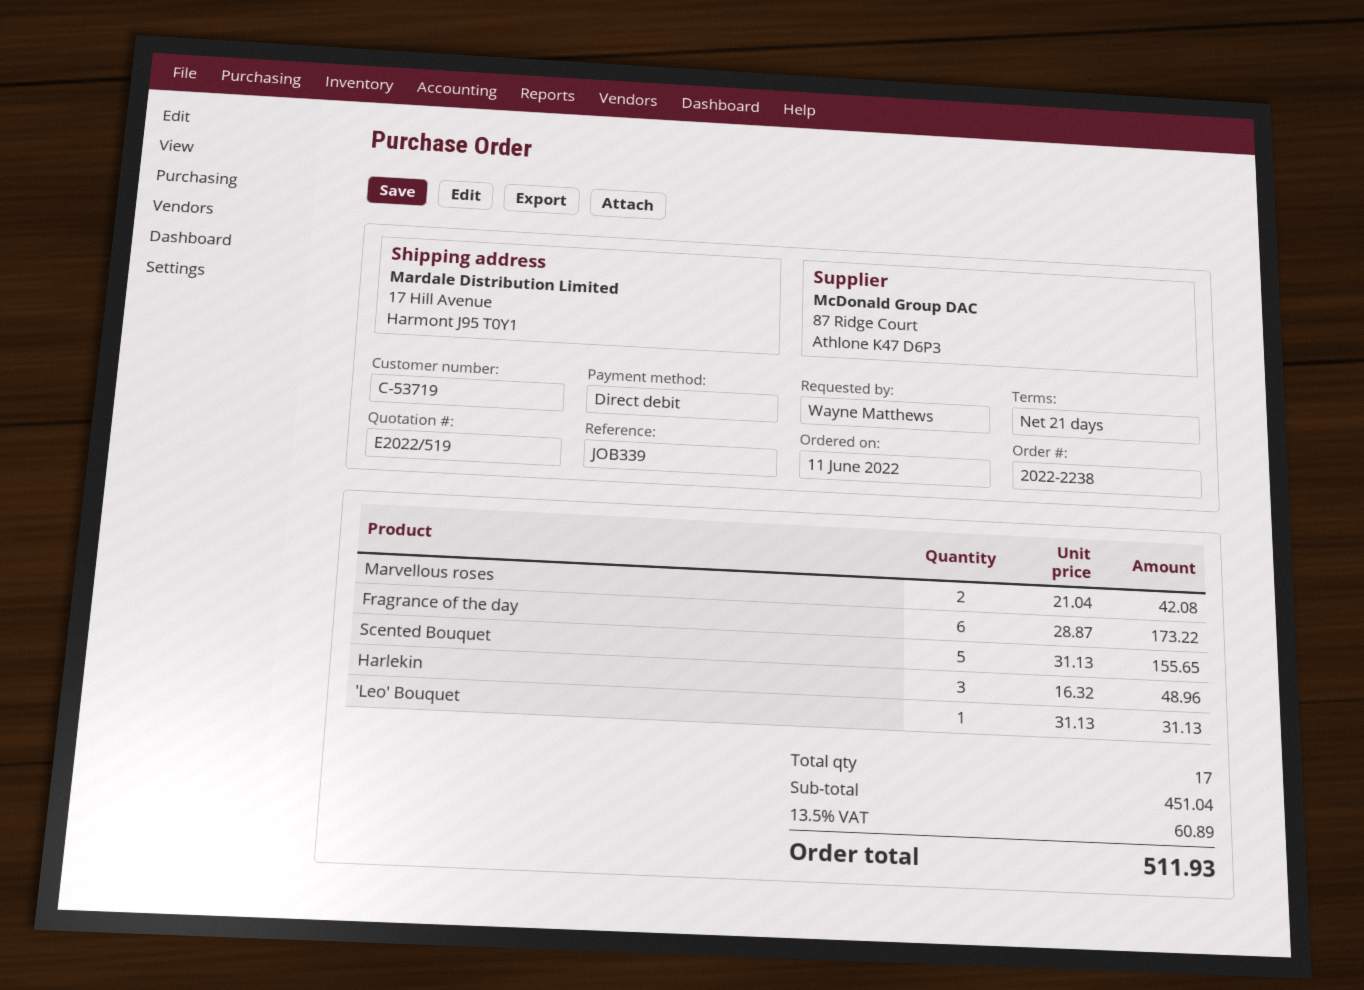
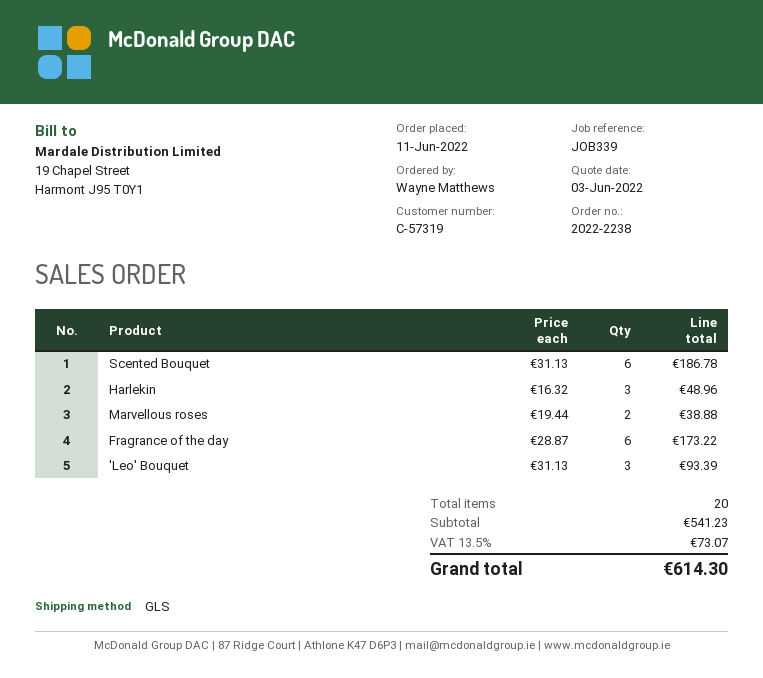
customer number: C-53719 -> C-57319
Marvellous roses: 2 x 21.04 = 42.08 -> 2 x 19.44 = 38.88
Scented Bouquet: 5 x 31.13 = 155.65 -> 6 x 31.13 = 186.78
'Leo' Bouquet: 1 x 31.13 = 31.13 -> 3 x 31.13 = 93.39
total quantity: 17 -> 20
subtotal: 451.04 -> 541.23
tax: 13.5% = 60.89 -> 13.5% = 73.07
total: 511.93 -> 614.30

